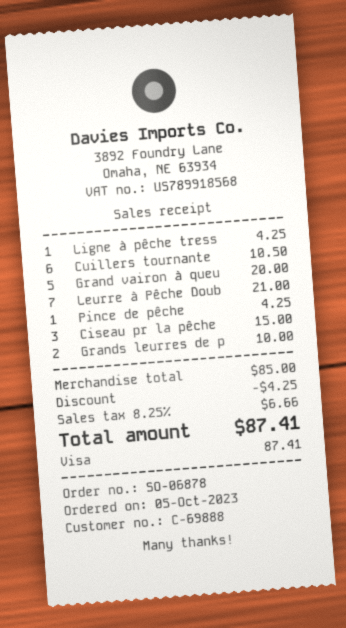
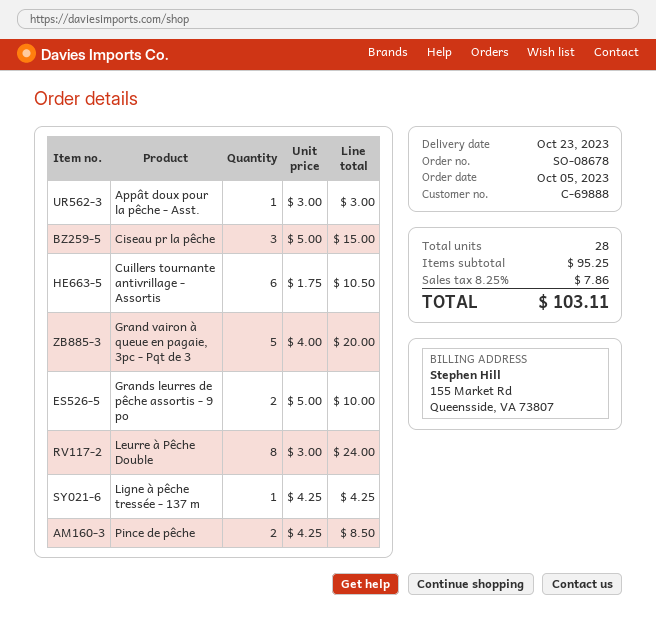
order number: SO-06878 -> SO-08678
Leurre à Pêche Doub: 7 for 21.00 -> 8 for 24.00
Pince de pêche: 1 for 4.25 -> 2 for 8.50
Appât doux pour la pêche - Asst.: none -> 1 for 3.00
subtotal: 85.00 -> 95.25
discount: 4.25 -> none
tax: 8.25% = 6.66 -> 8.25% = 7.86
total: 87.41 -> 103.11

